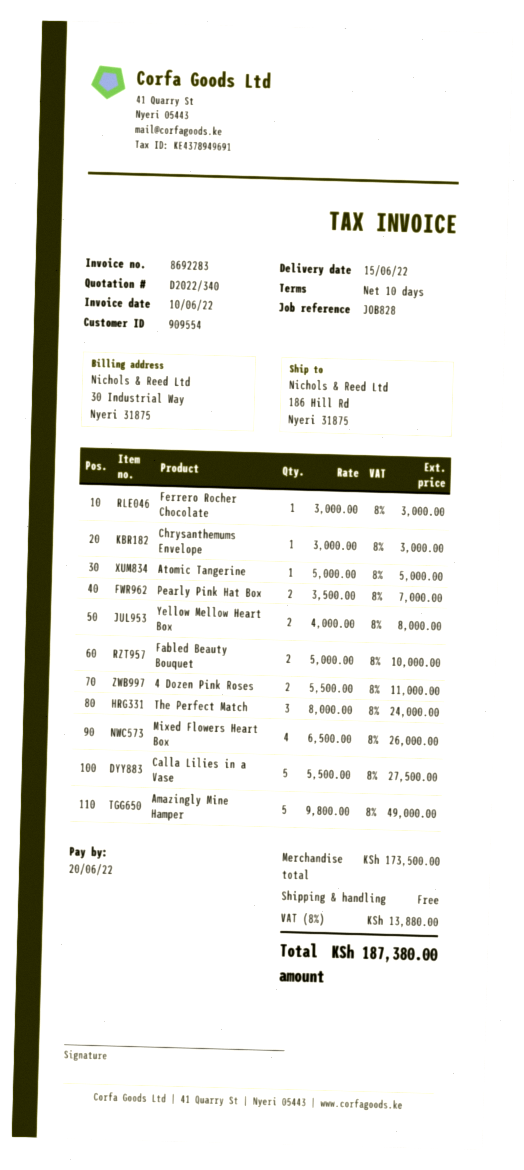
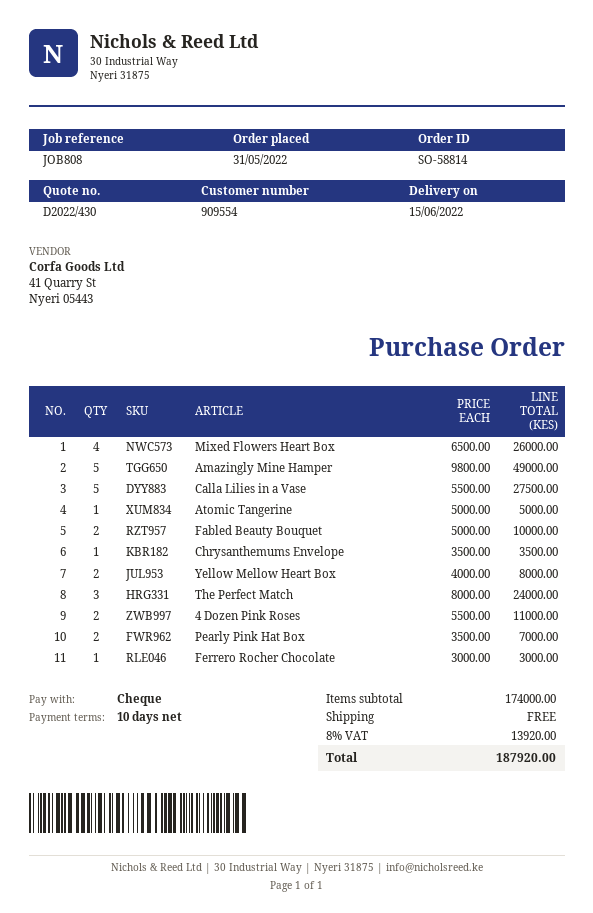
quote number: D2022/340 -> D2022/430
reference: JOB828 -> JOB808
Chrysanthemums Envelope: 1 x 3000.00 = 3000.00 -> 1 x 3500.00 = 3500.00
subtotal: 173500.00 -> 174000.00
tax: 8% = 13880.00 -> 8% = 13920.00
total: 187380.00 -> 187920.00

